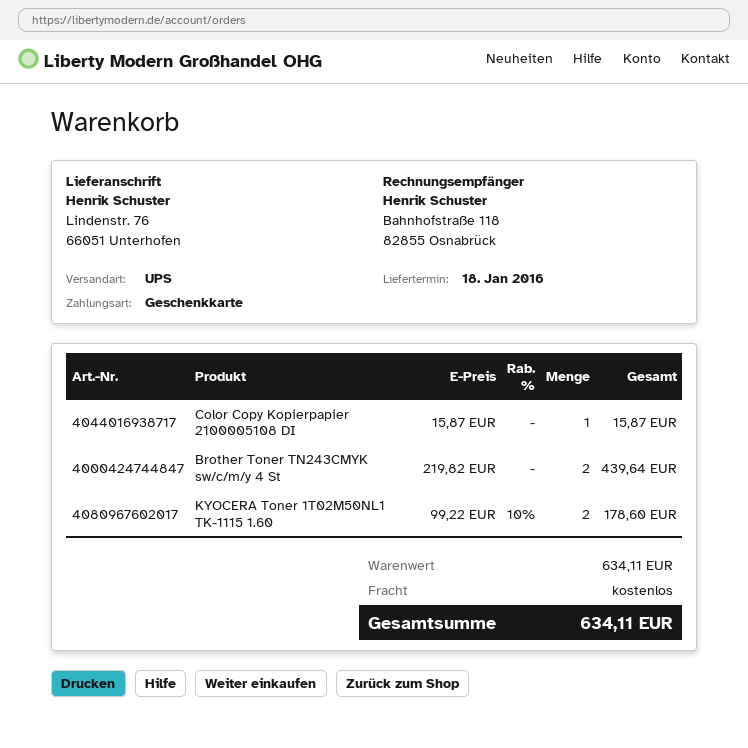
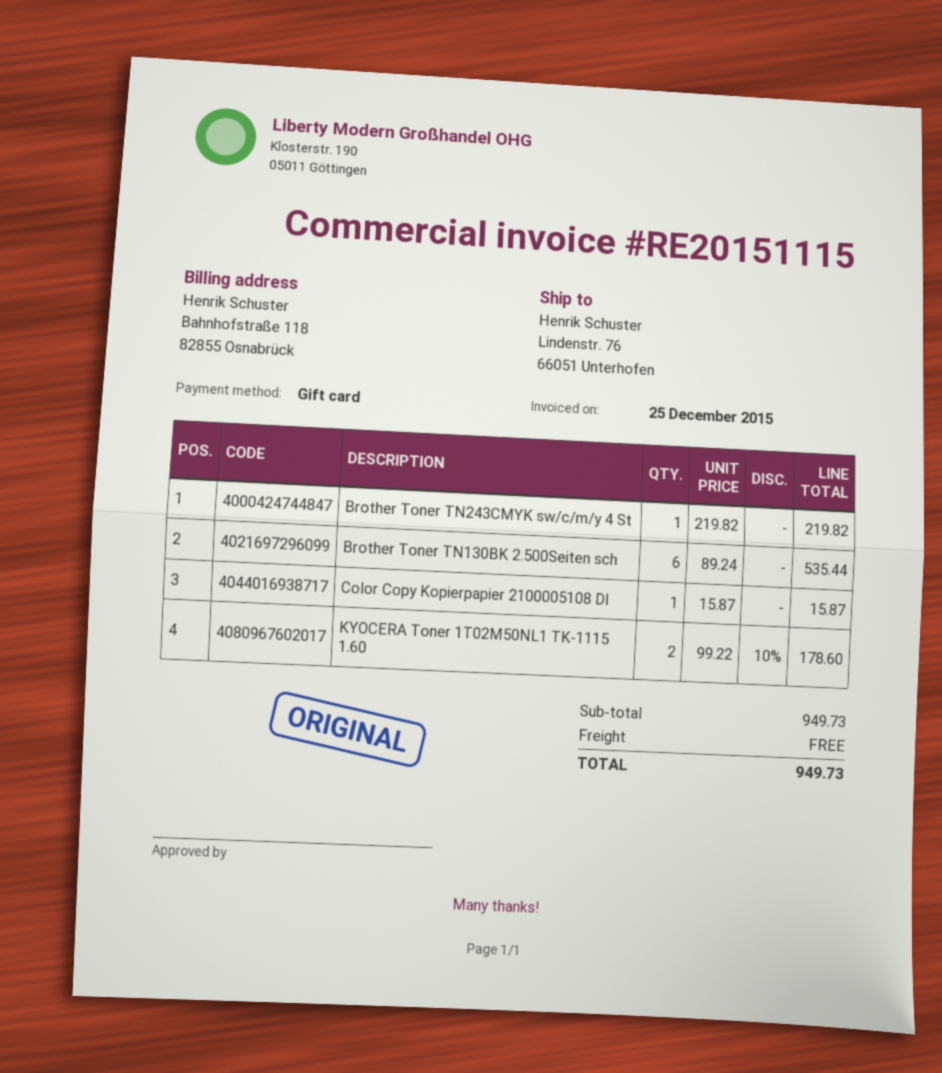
Brother Toner TN243CMYK sw/c/m/y 4 St: 2 x 219.82 = 439.64 -> 1 x 219.82 = 219.82
Brother Toner TN130BK 2.500Seiten sch: none -> 6 x 89.24 = 535.44
subtotal: 634.11 -> 949.73
total: 634.11 -> 949.73

